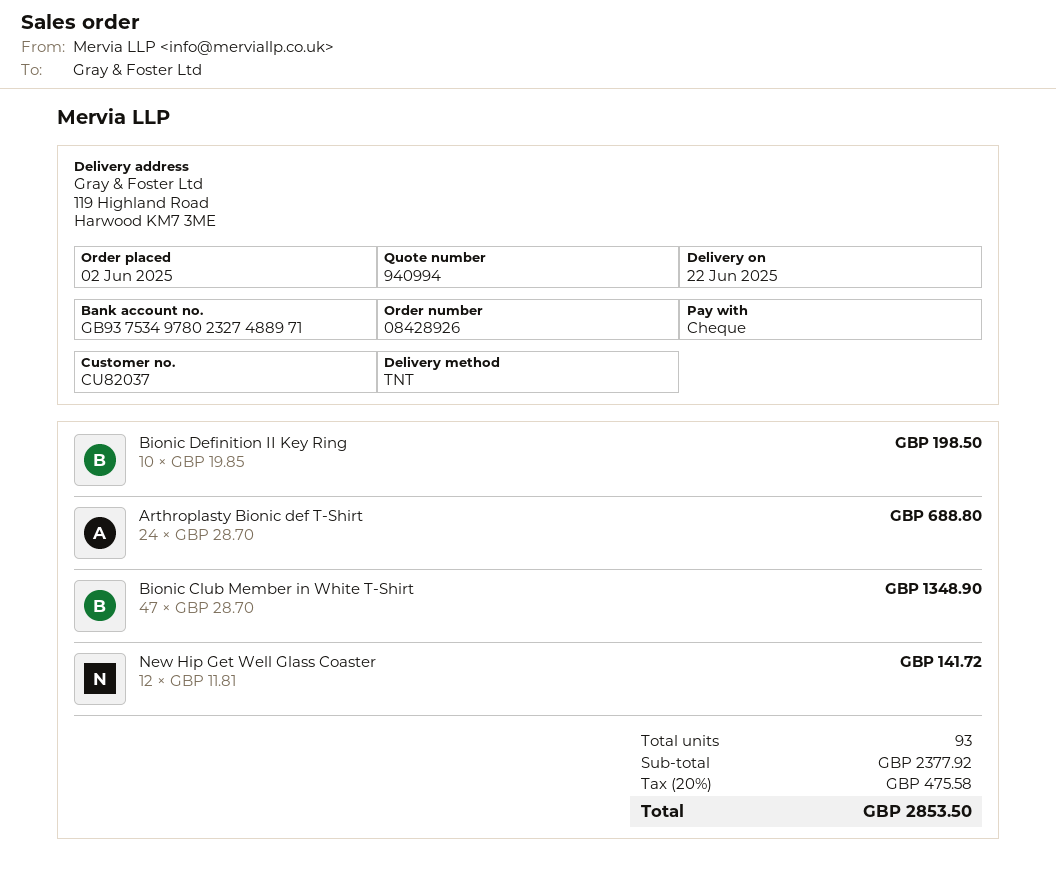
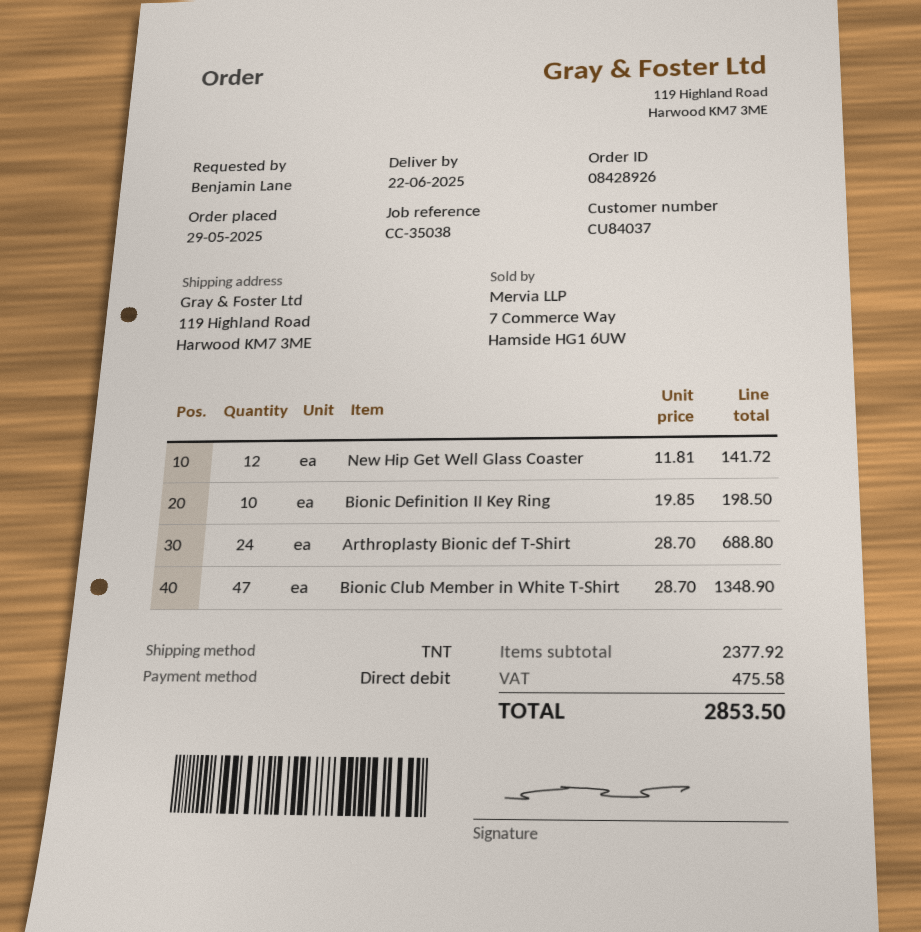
order date: 2025-06-02 -> 2025-05-29
customer number: CU82037 -> CU84037
payment method: cheque -> direct debit

